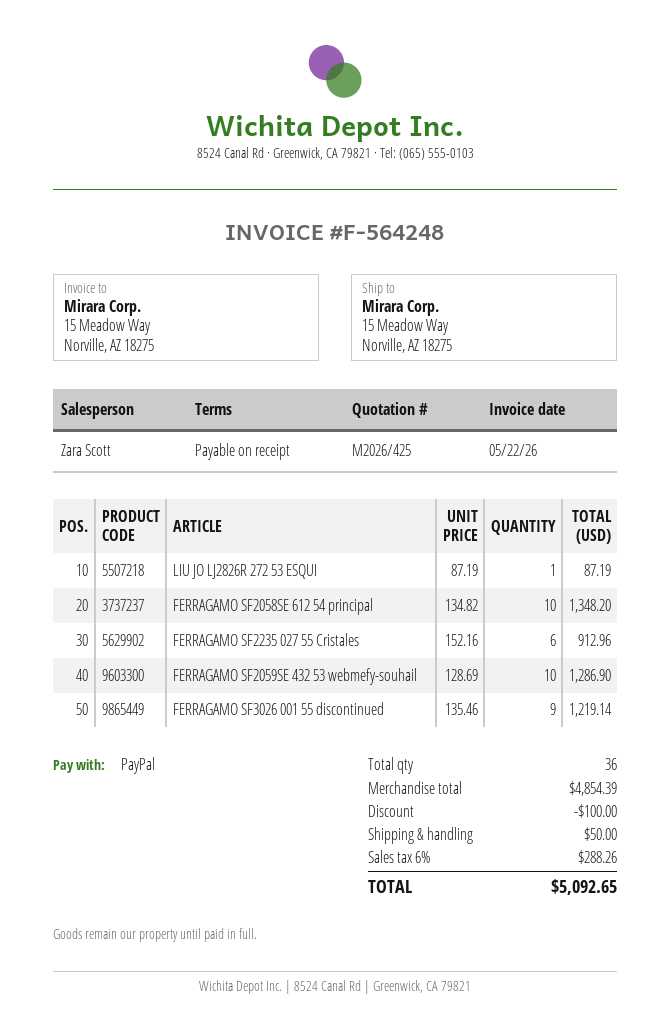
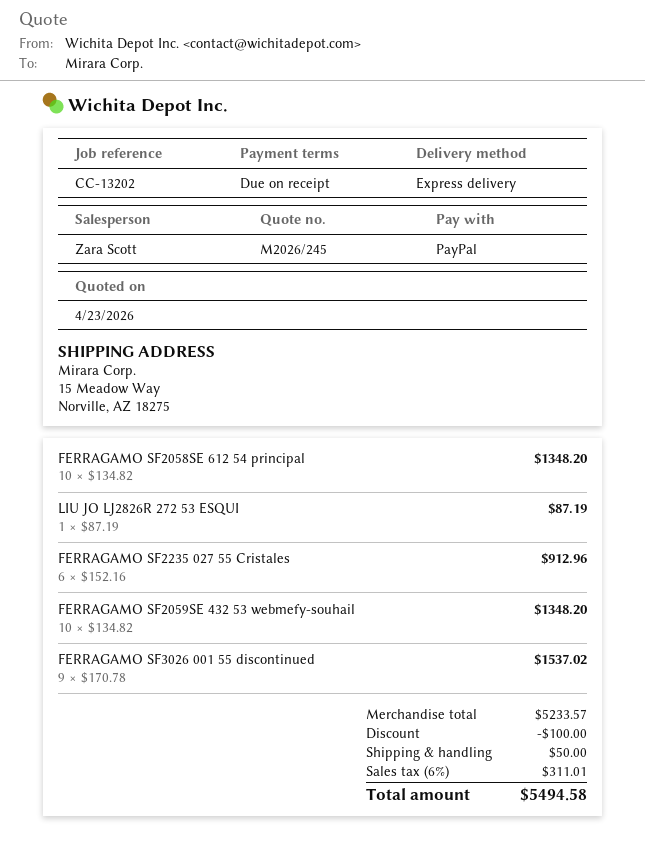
quote number: M2026/425 -> M2026/245
FERRAGAMO SF2059SE 432 53 webmefy-souhail: 10 x 128.69 = 1286.90 -> 10 x 134.82 = 1348.20
FERRAGAMO SF3026 001 55 discontinued: 9 x 135.46 = 1219.14 -> 9 x 170.78 = 1537.02
subtotal: 4854.39 -> 5233.57
tax: 6% = 288.26 -> 6% = 311.01
total: 5092.65 -> 5494.58

